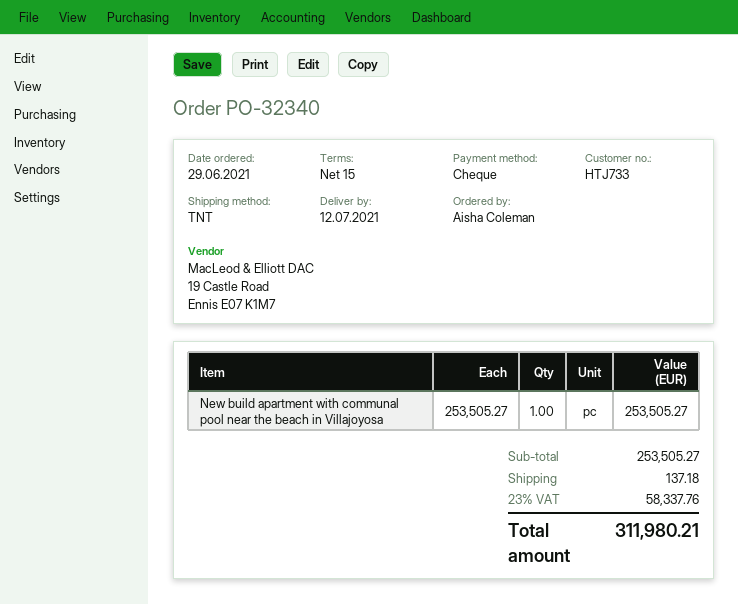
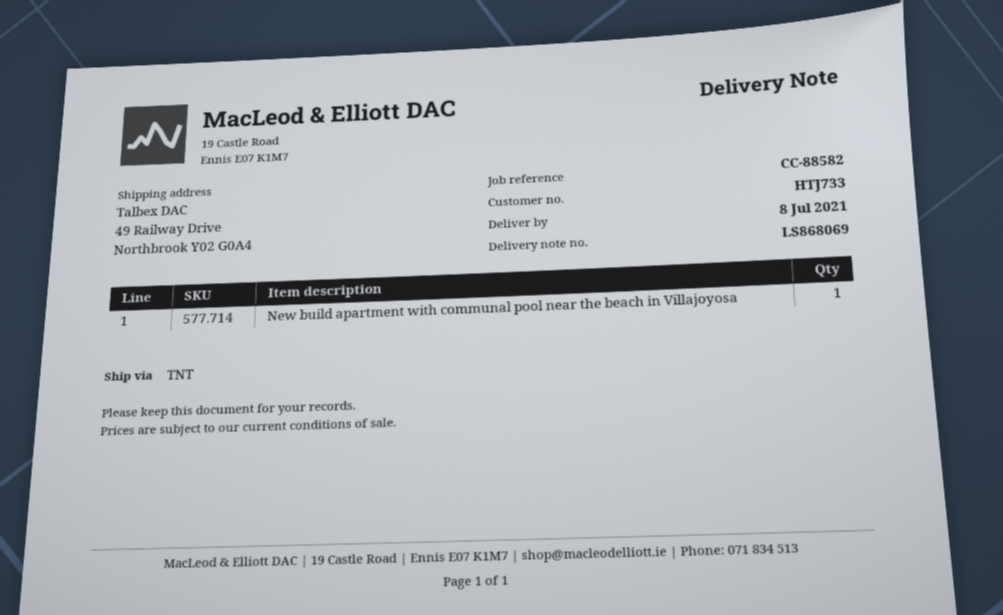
delivery date: 2021-07-12 -> 2021-07-08

